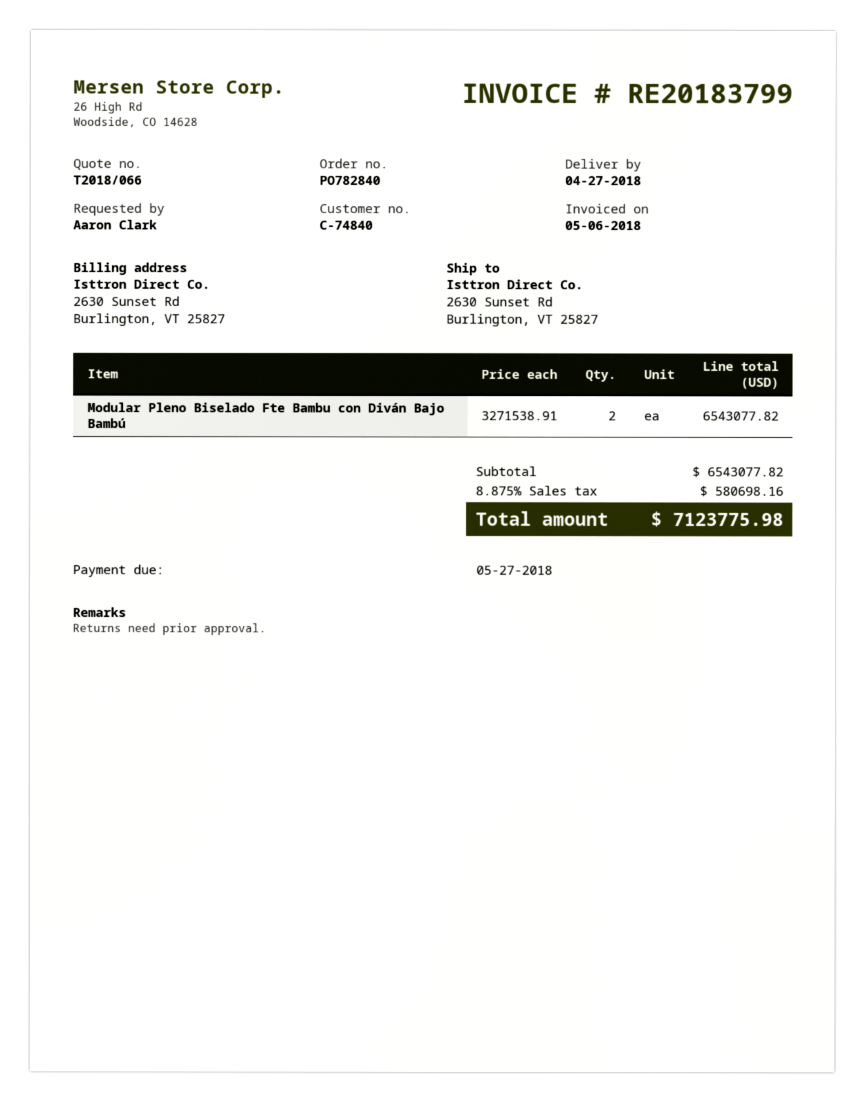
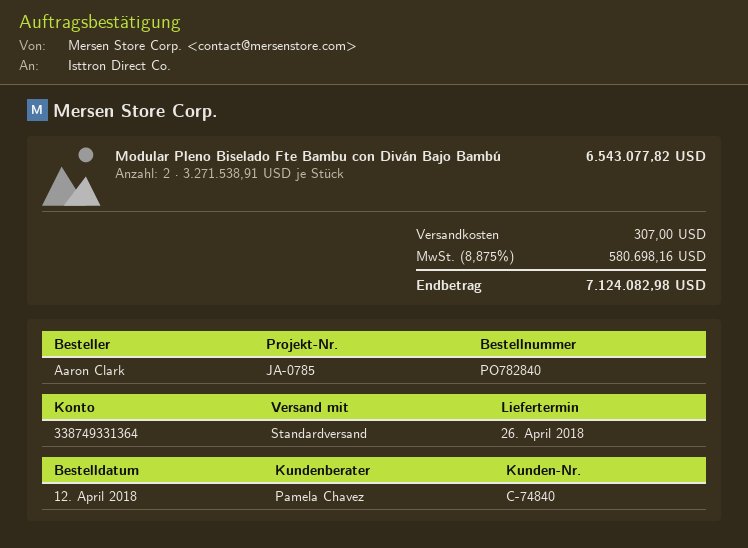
delivery date: 2018-04-27 -> 2018-04-26
shipping: none -> 307.00
total: 7123775.98 -> 7124082.98

